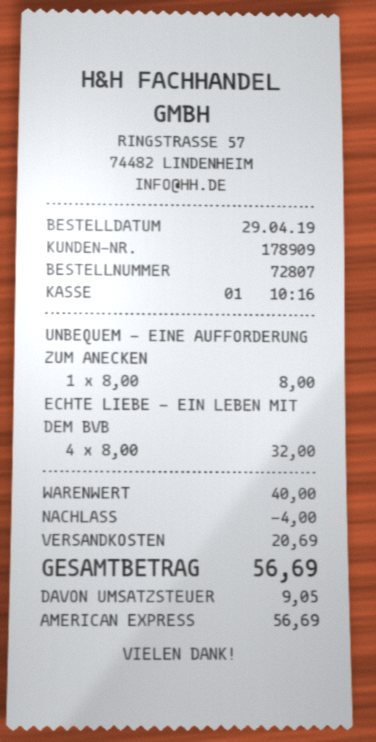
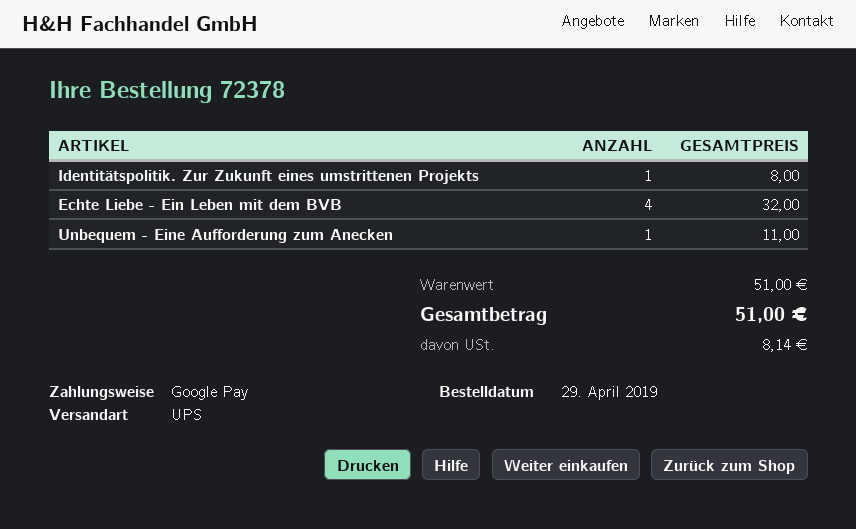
order number: 72807 -> 72378
payment method: American Express -> Google Pay
UNBEQUEM - EINE AUFFORDERUNG ZUM ANECKEN: 1 for 8.00 -> 1 for 11.00
Identitätspolitik. Zur Zukunft eines umstrittenen Projekts: none -> 1 for 8.00
subtotal: 40.00 -> 51.00
discount: 4.00 -> none
shipping: 20.69 -> none
tax: 9.05 -> 8.14
total: 56.69 -> 51.00

